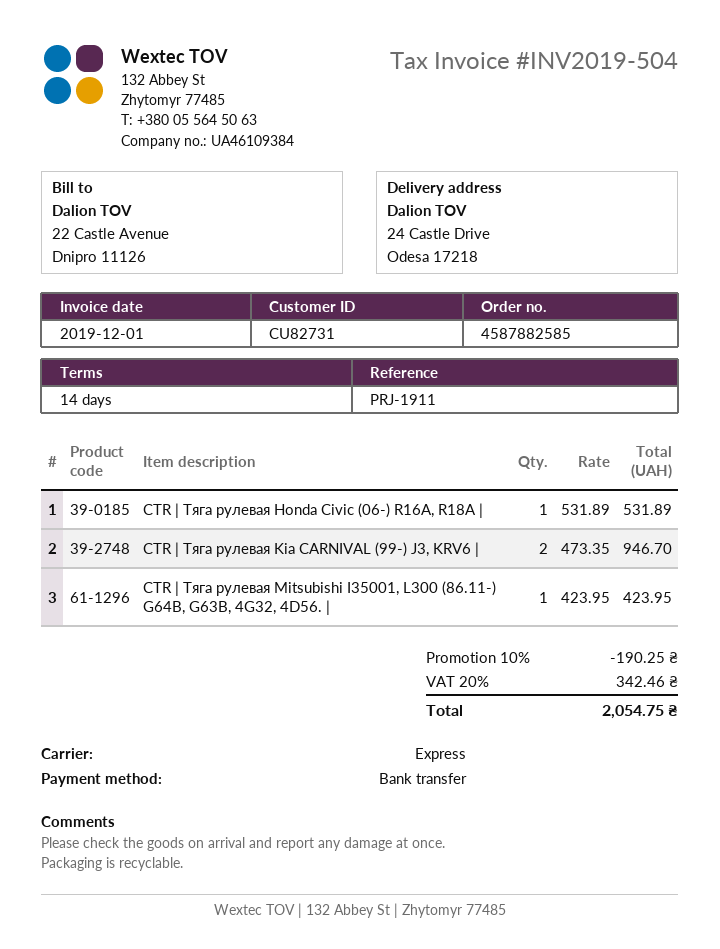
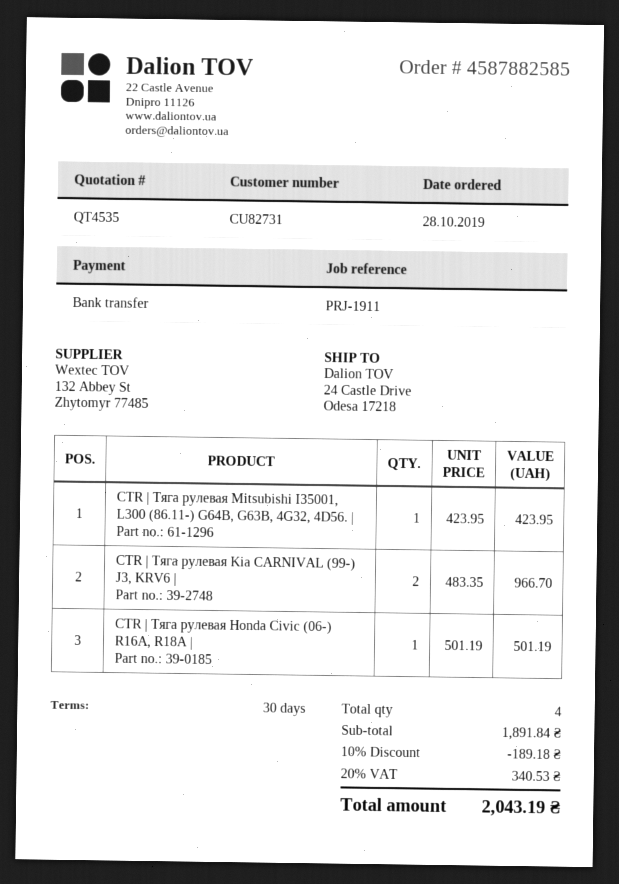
payment terms: 14 days -> 30 days
CTR | Тяга рулевая Honda Civic (06-) R16A, R18A |: 1 x 531.89 = 531.89 -> 1 x 501.19 = 501.19
CTR | Тяга рулевая Kia CARNIVAL (99-) J3, KRV6 |: 2 x 473.35 = 946.70 -> 2 x 483.35 = 966.70
discount: 10% = 190.25 -> 10% = 189.18
tax: 20% = 342.46 -> 20% = 340.53
total: 2054.75 -> 2043.19

